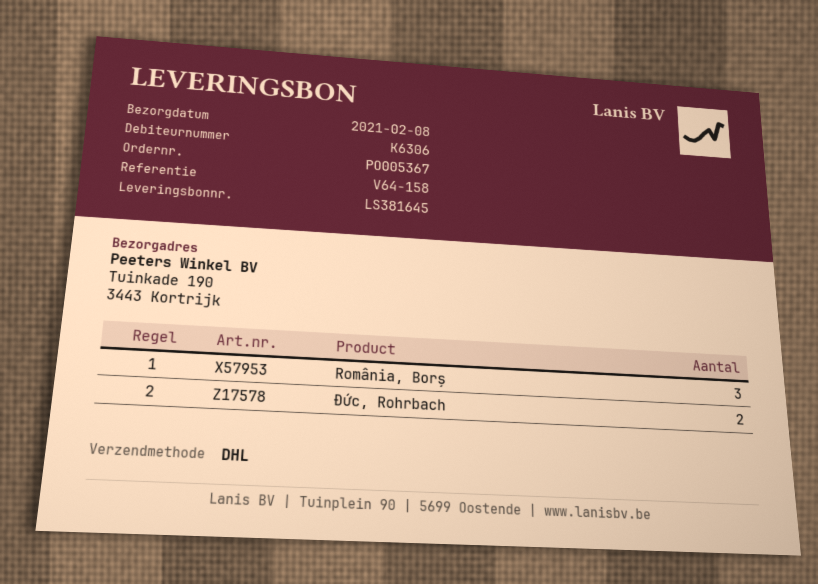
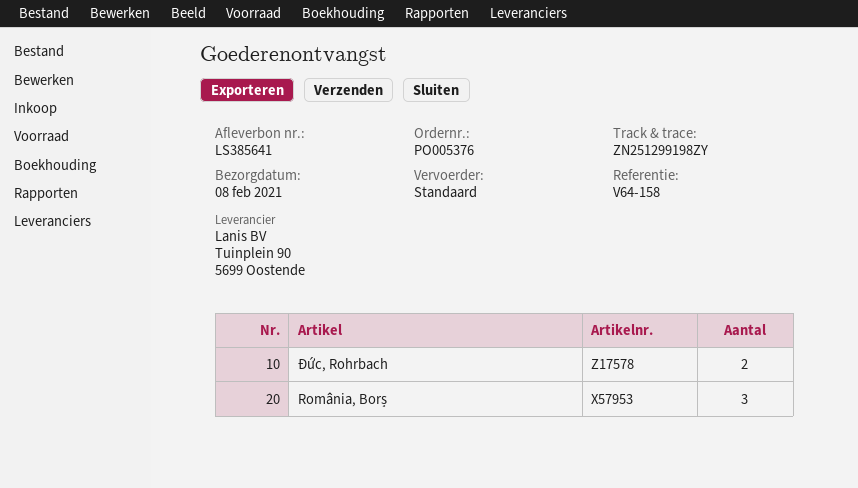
order number: PO005367 -> PO005376
delivery note number: LS381645 -> LS385641
shipping method: DHL -> standard

